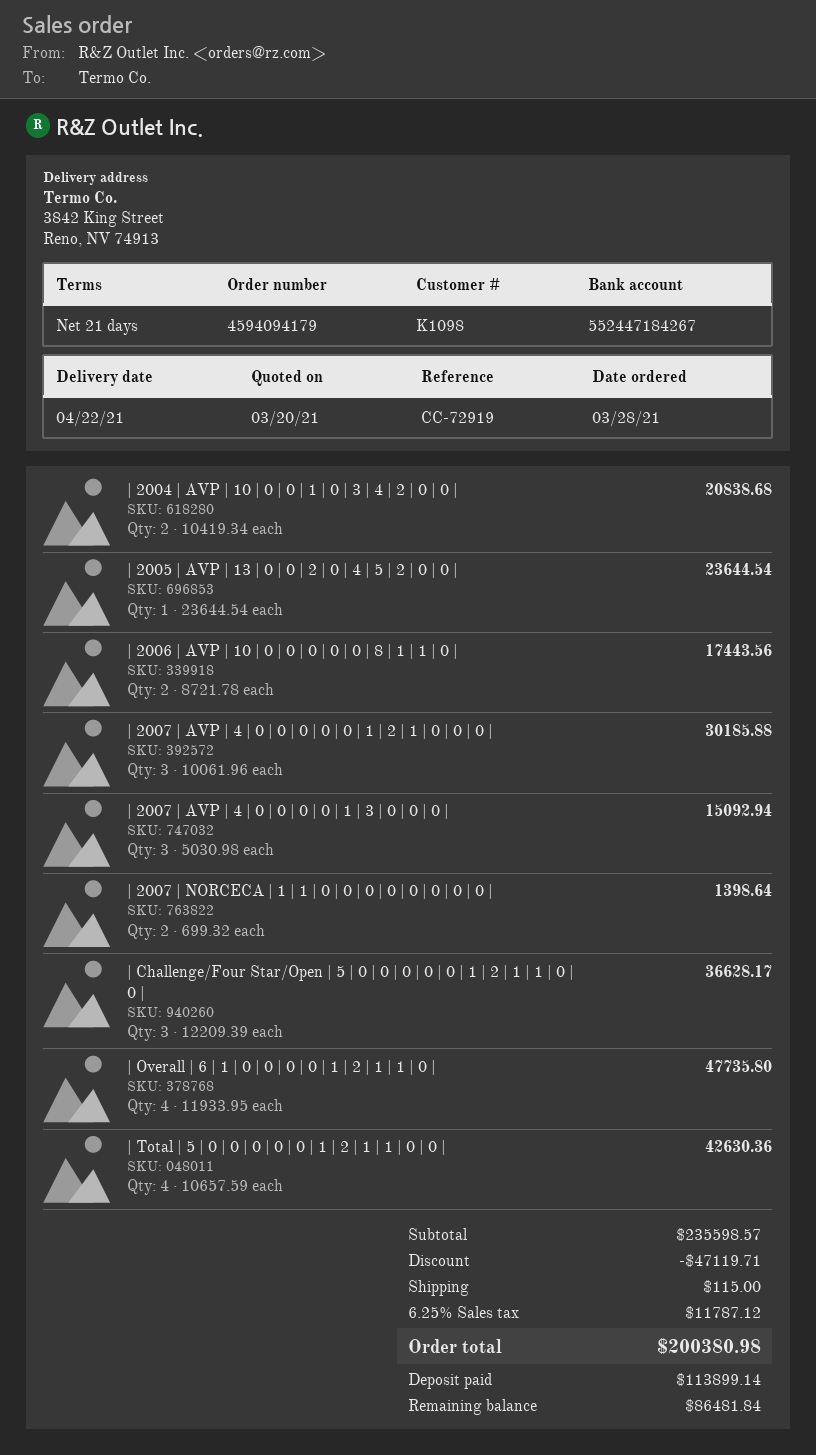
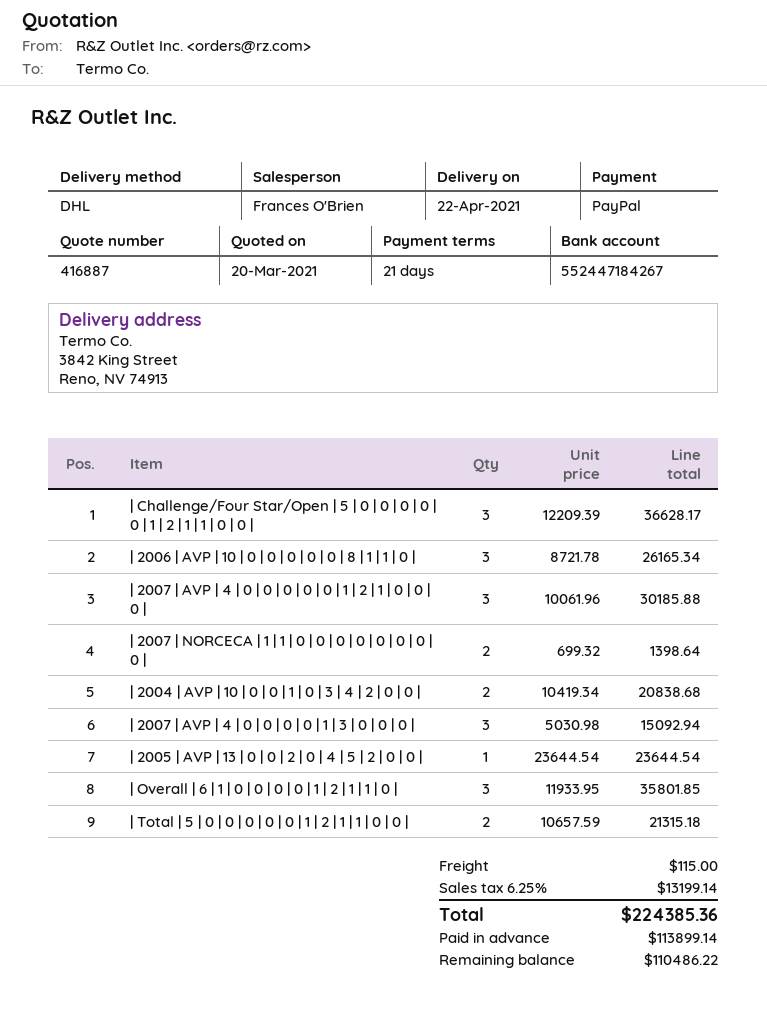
| 2006 | AVP | 10 | 0 | 0 | 0 | 0 | 0 | 8 | 1 | 1 | 0 |: 2 x 8721.78 = 17443.56 -> 3 x 8721.78 = 26165.34
| Overall | 6 | 1 | 0 | 0 | 0 | 0 | 1 | 2 | 1 | 1 | 0 |: 4 x 11933.95 = 47735.80 -> 3 x 11933.95 = 35801.85
| Total | 5 | 0 | 0 | 0 | 0 | 0 | 1 | 2 | 1 | 1 | 0 | 0 |: 4 x 10657.59 = 42630.36 -> 2 x 10657.59 = 21315.18
discount: 47119.71 -> none
tax: 6.25% = 11787.12 -> 6.25% = 13199.14
total: 200380.98 -> 224385.36
balance: 86481.84 -> 110486.22

